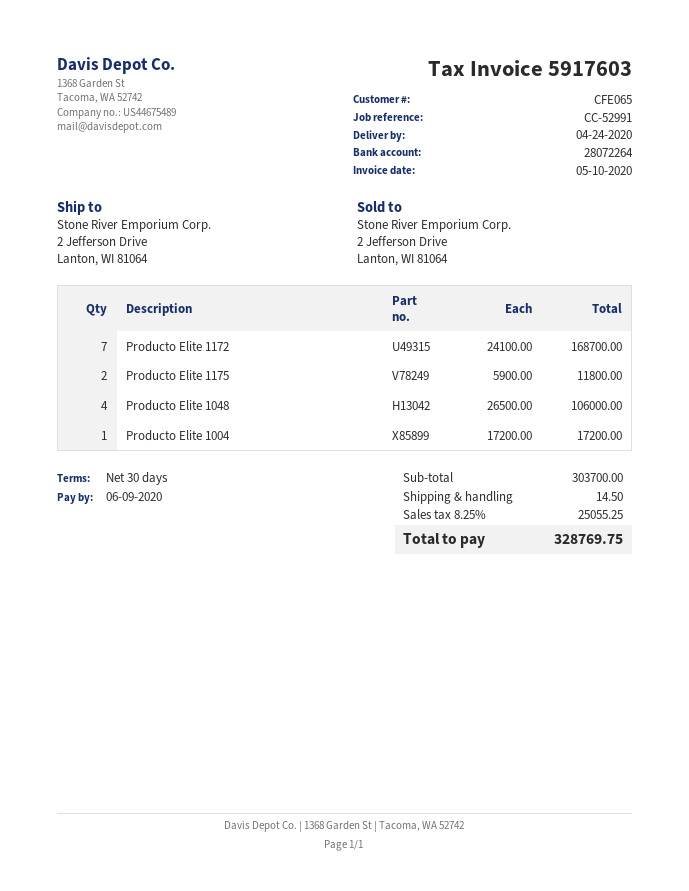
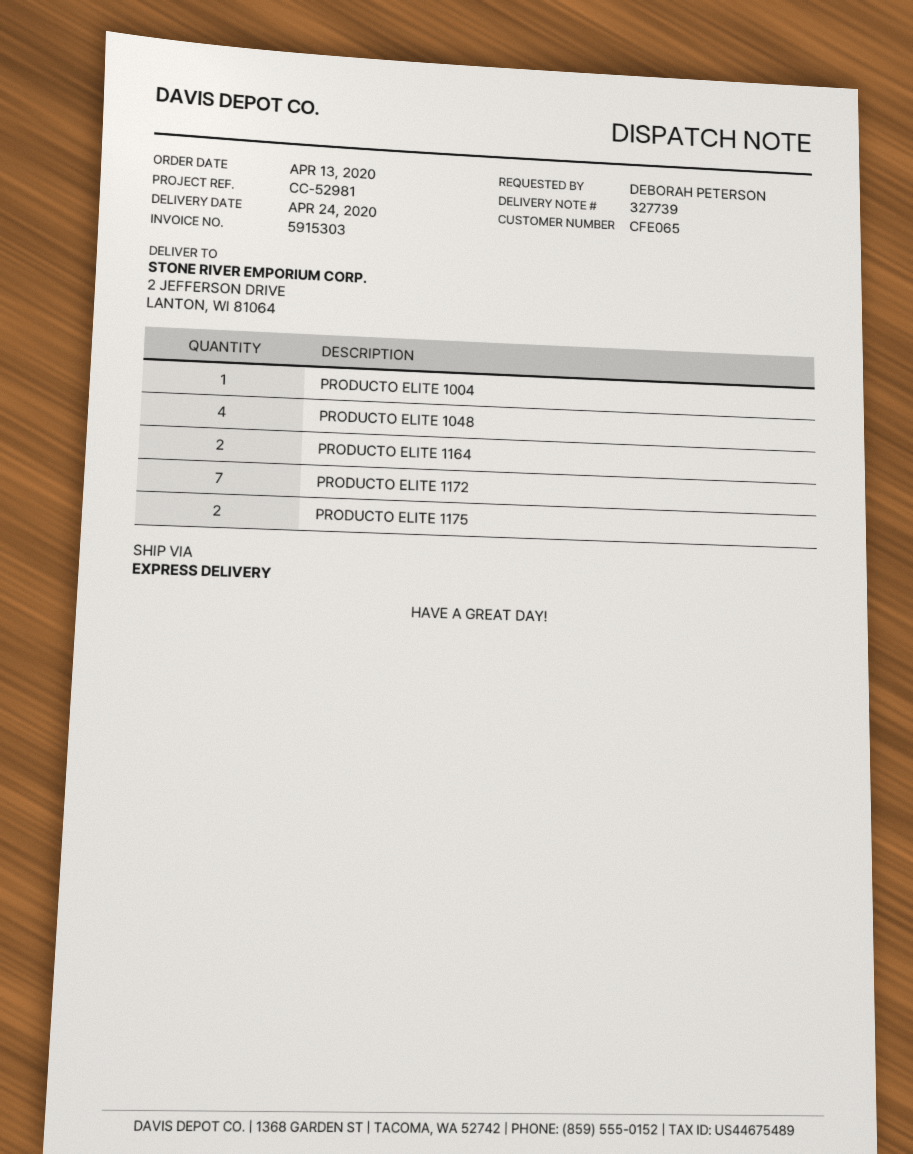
invoice number: 5917603 -> 5915303
reference: CC-52991 -> CC-52981
PRODUCTO ELITE 1164: none -> 2

